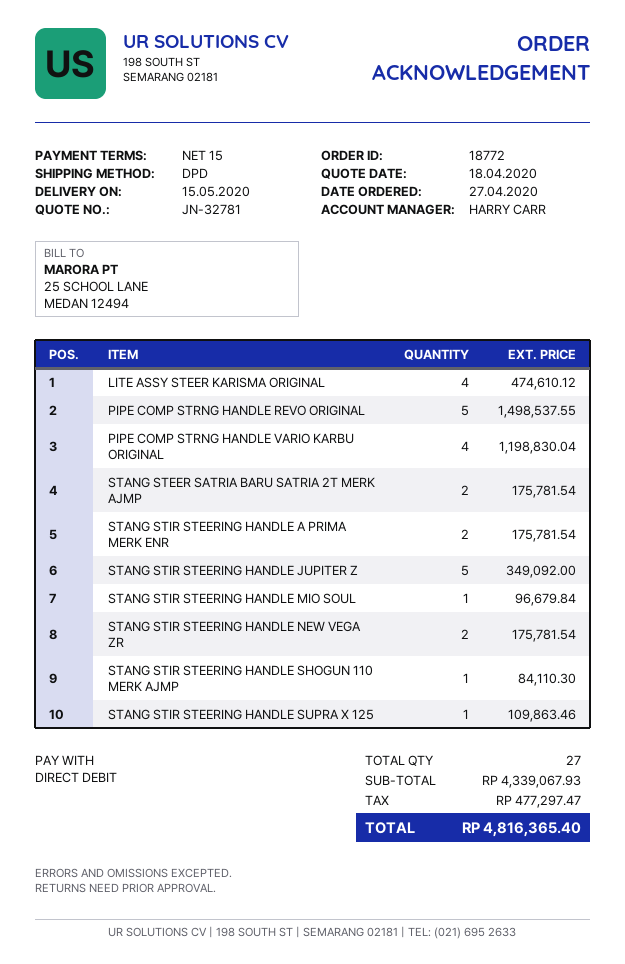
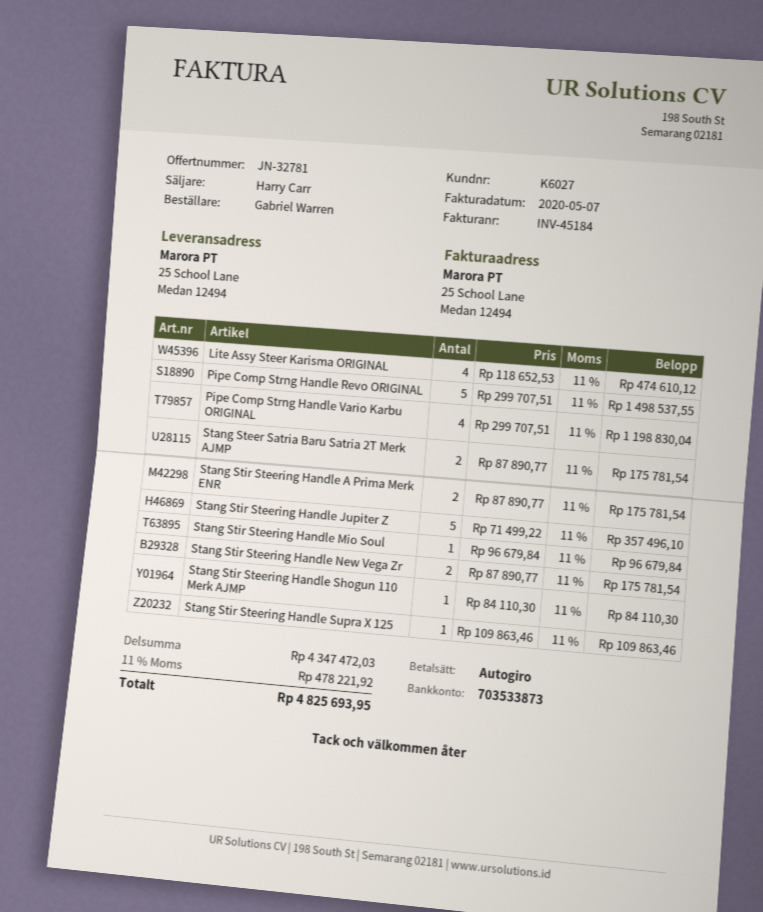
STANG STIR STEERING HANDLE JUPITER Z: 5 for 349092.00 -> 5 for 357496.10
subtotal: 4339067.93 -> 4347472.03
tax: 477297.47 -> 478221.92
total: 4816365.40 -> 4825693.95

